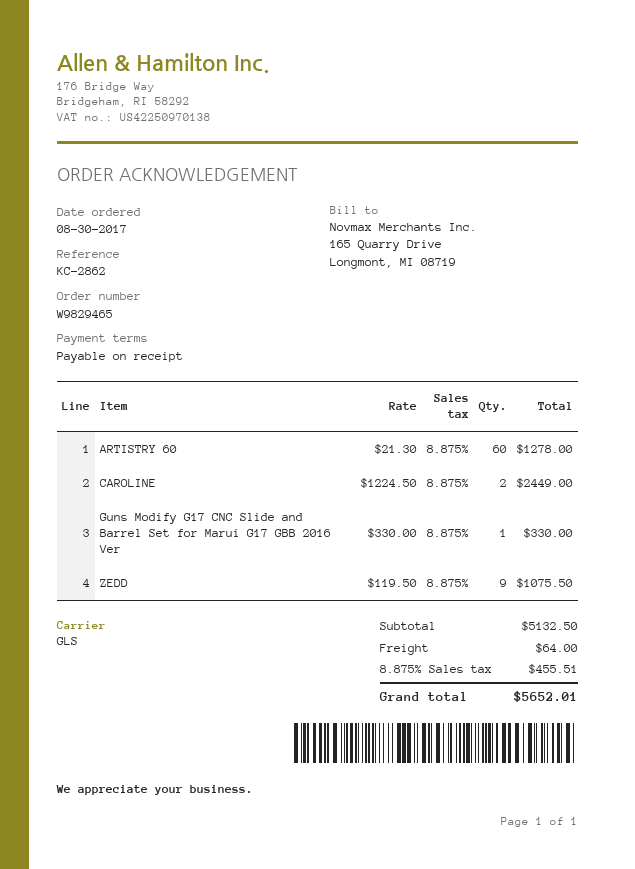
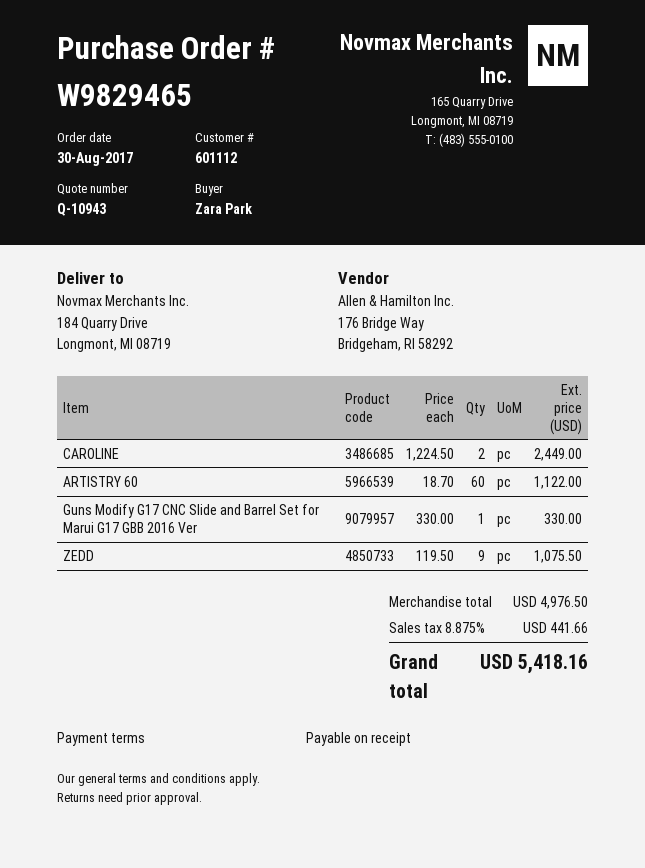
ARTISTRY 60: 60 x 21.30 = 1278.00 -> 60 x 18.70 = 1122.00
subtotal: 5132.50 -> 4976.50
shipping: 64.00 -> none
tax: 8.875% = 455.51 -> 8.875% = 441.66
total: 5652.01 -> 5418.16

